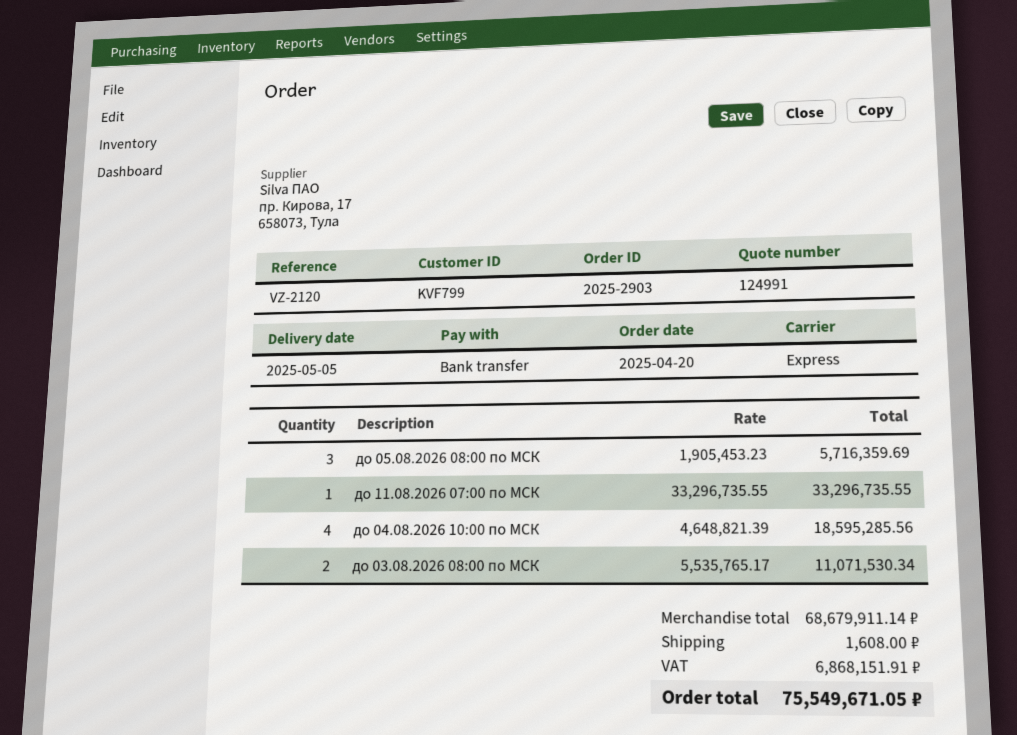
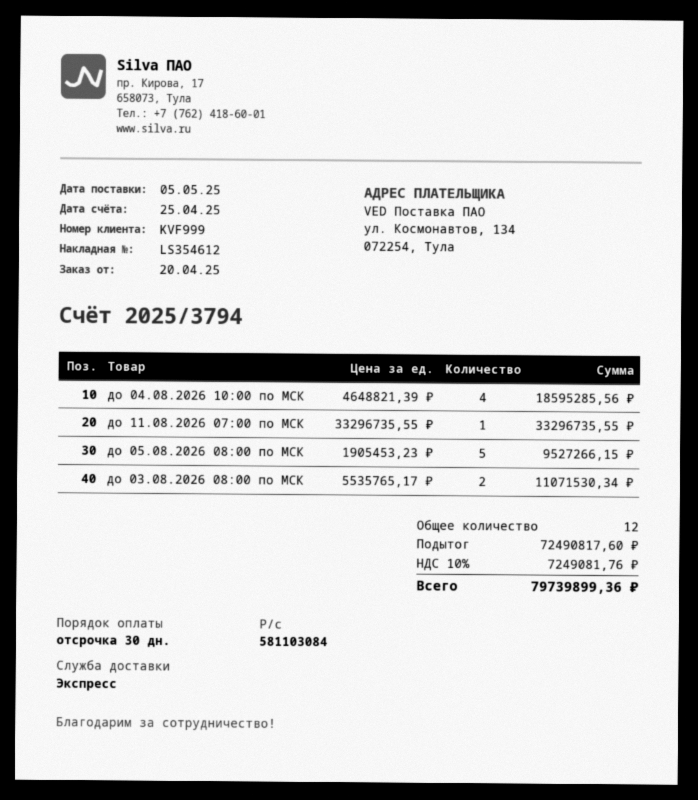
customer number: KVF799 -> KVF999
до 05.08.2026 08:00 по МСК: 3 x 1905453.23 = 5716359.69 -> 5 x 1905453.23 = 9527266.15
subtotal: 68679911.14 -> 72490817.60
shipping: 1608.00 -> none
tax: 6868151.91 -> 7249081.76
total: 75549671.05 -> 79739899.36

